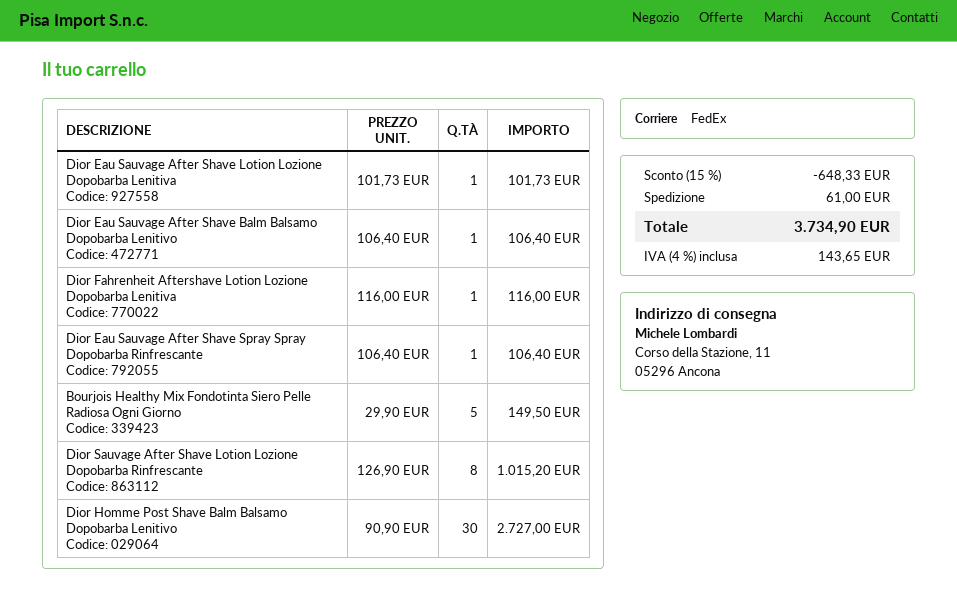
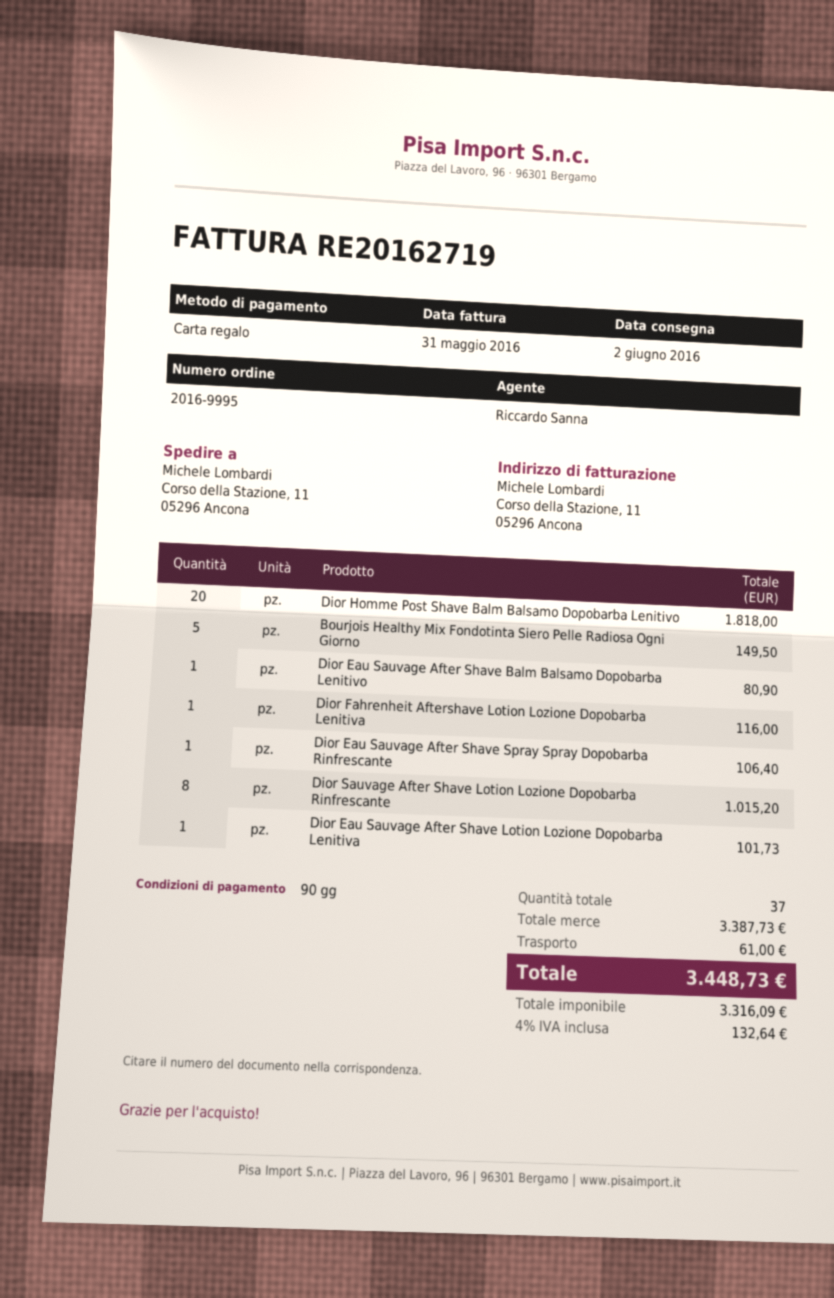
Dior Eau Sauvage After Shave Balm Balsamo Dopobarba Lenitivo: 1 for 106.40 -> 1 for 80.90
Dior Homme Post Shave Balm Balsamo Dopobarba Lenitivo: 30 for 2727.00 -> 20 for 1818.00
discount: 15% = 648.33 -> none
tax: 4% = 143.65 -> 4% = 132.64
total: 3734.90 -> 3448.73

